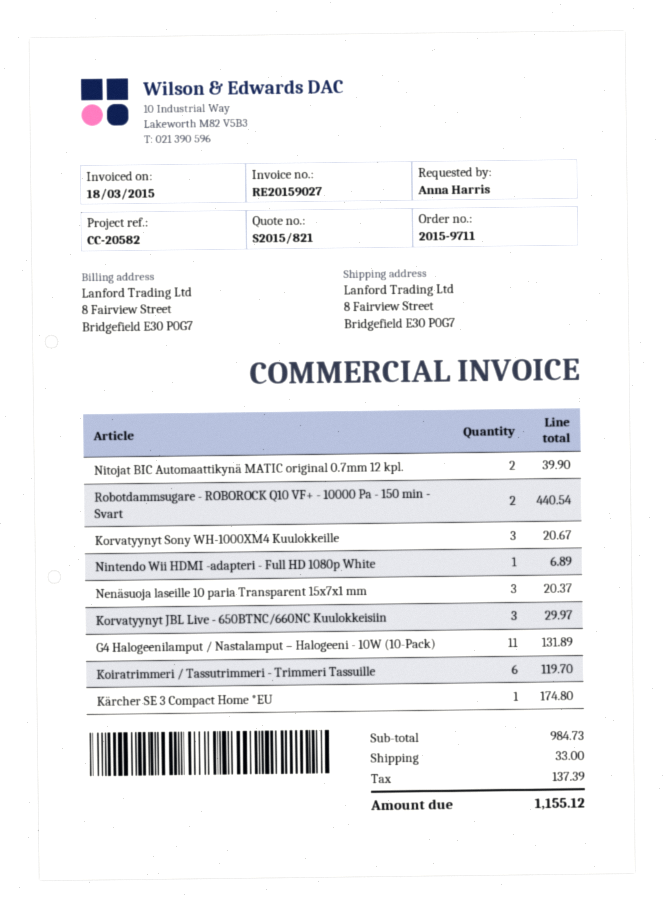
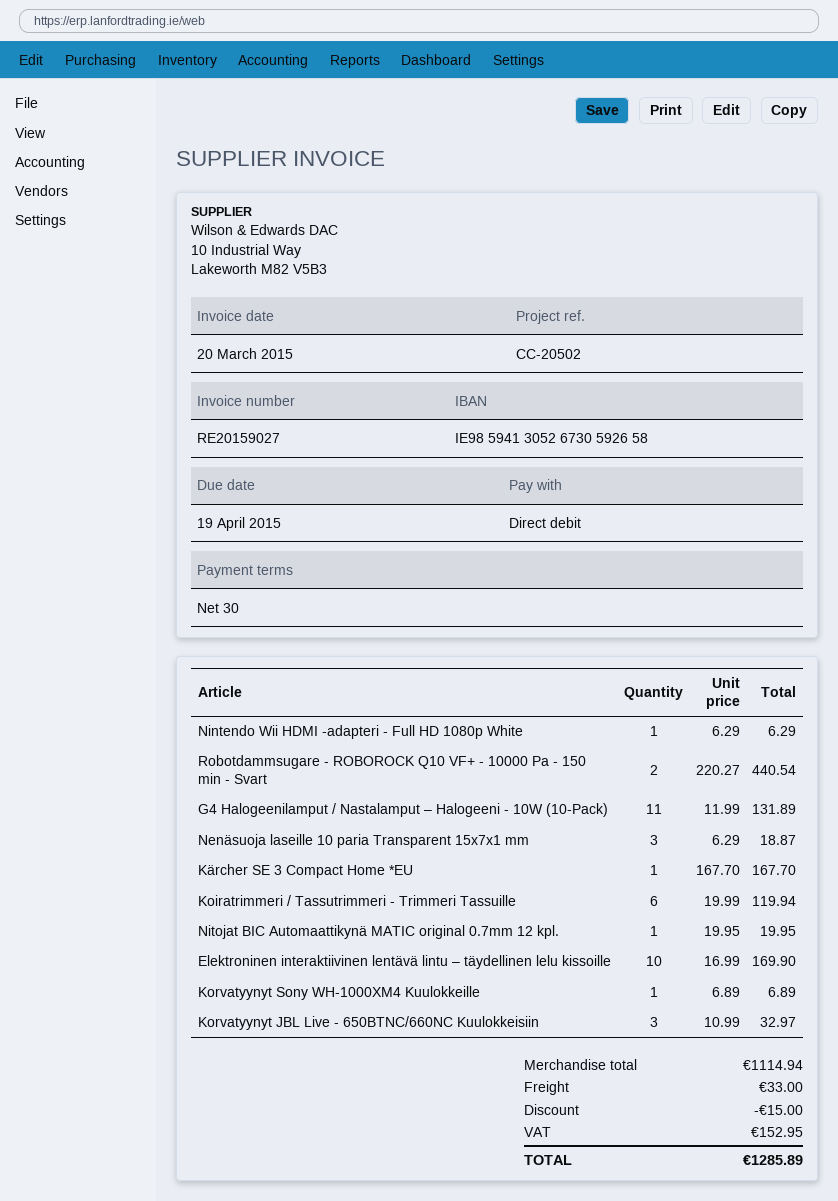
invoice date: 2015-03-18 -> 2015-03-20
reference: CC-20582 -> CC-20502
Nitojat BIC Automaattikynä MATIC original 0.7mm 12 kpl.: 2 for 39.90 -> 1 for 19.95
Korvatyynyt Sony WH-1000XM4 Kuulokkeille: 3 for 20.67 -> 1 for 6.89
Nintendo Wii HDMI -adapteri - Full HD 1080p White: 1 for 6.89 -> 1 for 6.29
Nenäsuoja laseille 10 paria Transparent 15x7x1 mm: 3 for 20.37 -> 3 for 18.87
Korvatyynyt JBL Live - 650BTNC/660NC Kuulokkeisiin: 3 for 29.97 -> 3 for 32.97
Koiratrimmeri / Tassutrimmeri - Trimmeri Tassuille: 6 for 119.70 -> 6 for 119.94
Kärcher SE 3 Compact Home *EU: 1 for 174.80 -> 1 for 167.70
Elektroninen interaktiivinen lentävä lintu – täydellinen lelu kissoille: none -> 10 for 169.90
subtotal: 984.73 -> 1114.94
discount: none -> 15.00
tax: 137.39 -> 152.95
total: 1155.12 -> 1285.89

